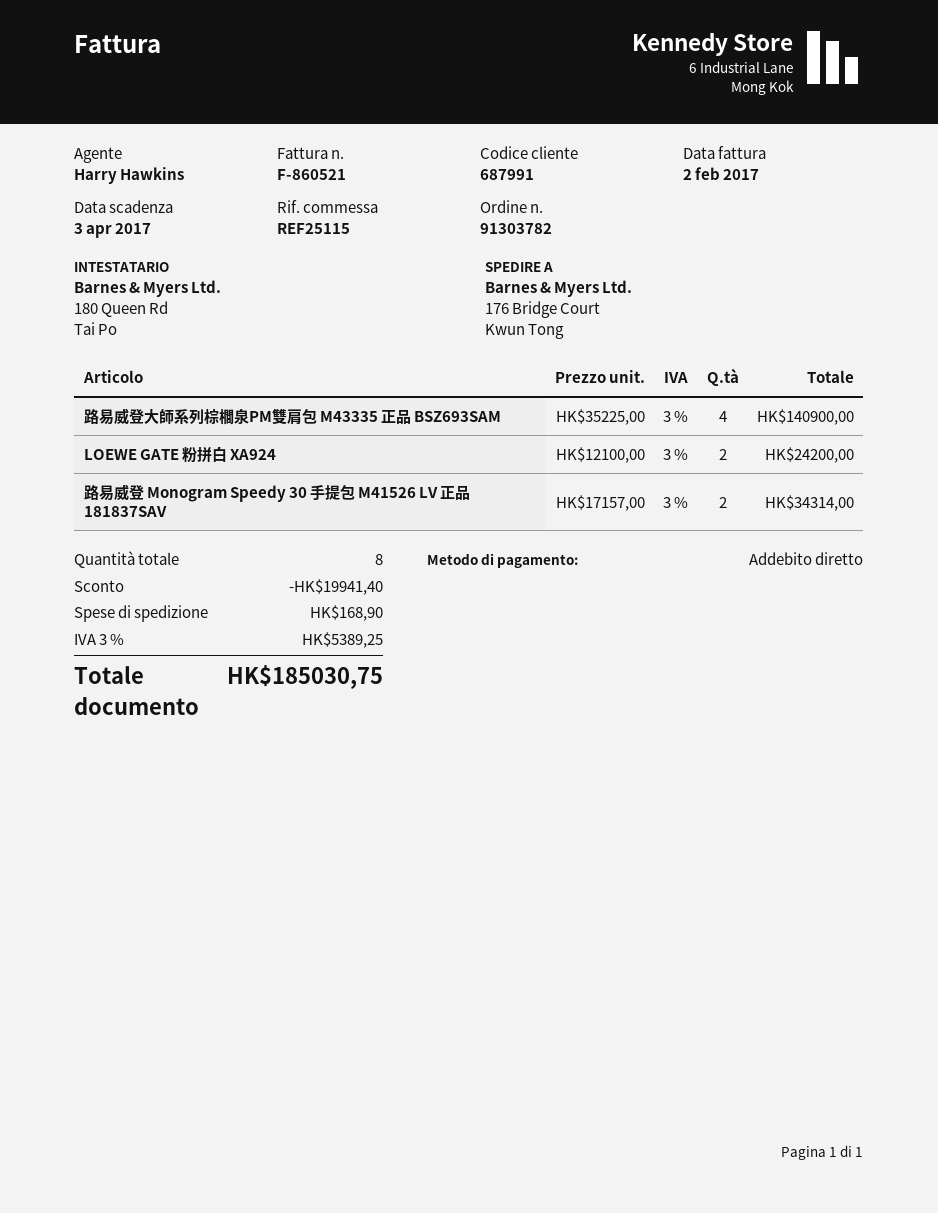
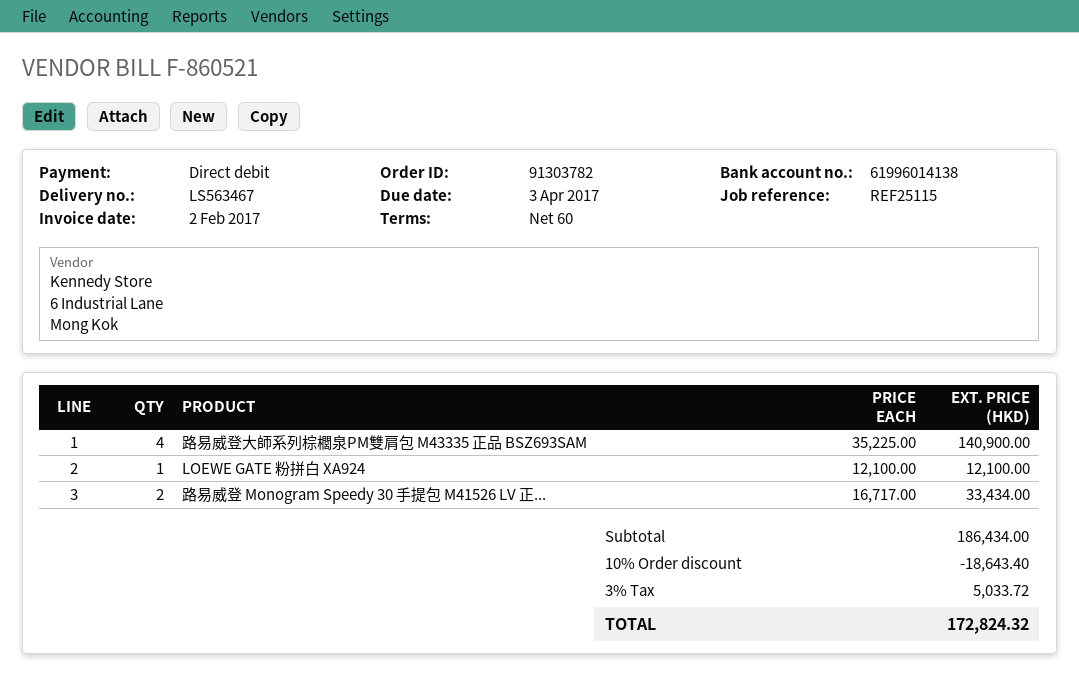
LOEWE GATE 粉拼白 XA924: 2 x 12100.00 = 24200.00 -> 1 x 12100.00 = 12100.00
路易威登 Monogram Speedy 30 手提包 M41526 LV 正品 181837SAV: 2 x 17157.00 = 34314.00 -> 2 x 16717.00 = 33434.00
discount: 19941.40 -> 18643.40
shipping: 168.90 -> none
tax: 3% = 5389.25 -> 3% = 5033.72
total: 185030.75 -> 172824.32

